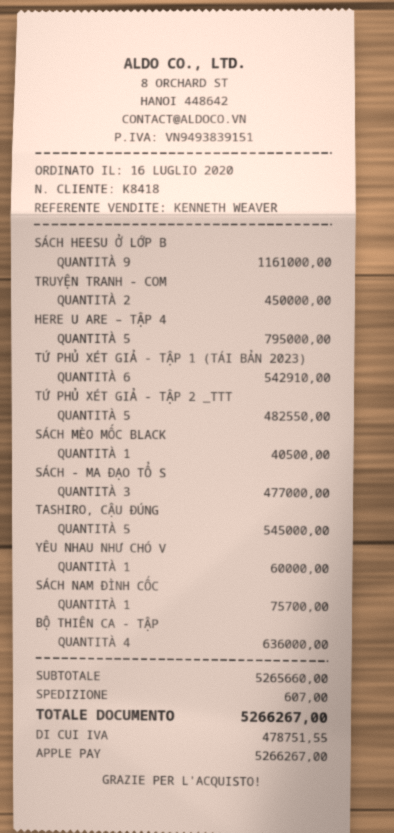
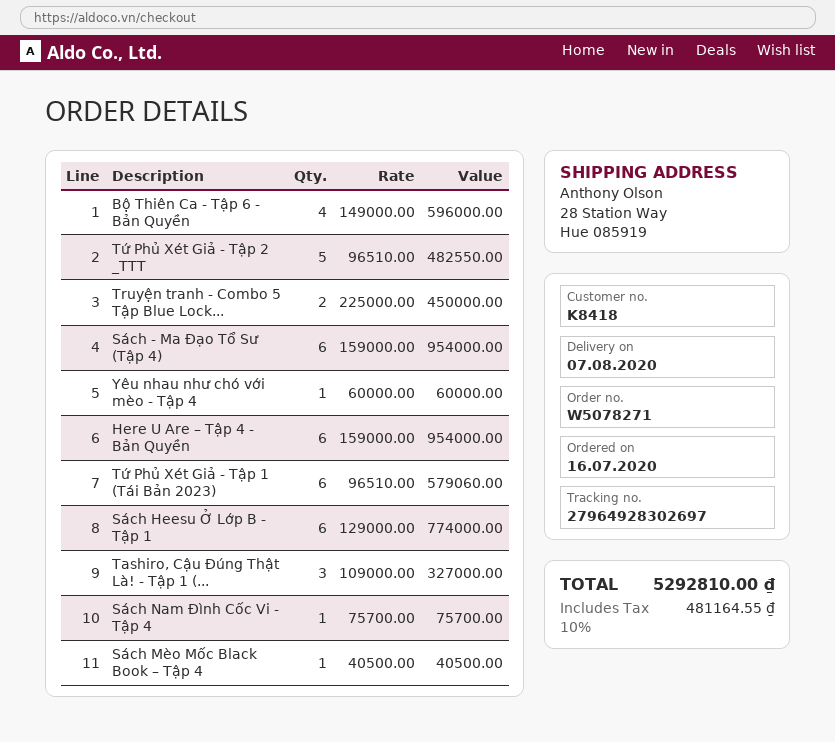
SÁCH HEESU Ở LỚP B: 9 for 1161000.00 -> 6 for 774000.00
HERE U ARE – TẬP 4: 5 for 795000.00 -> 6 for 954000.00
TỨ PHỦ XÉT GIẢ - TẬP 1 (TÁI BẢN 2023): 6 for 542910.00 -> 6 for 579060.00
SÁCH - MA ĐẠO TỔ S: 3 for 477000.00 -> 6 for 954000.00
TASHIRO, CẬU ĐÚNG: 5 for 545000.00 -> 3 for 327000.00
BỘ THIÊN CA - TẬP: 4 for 636000.00 -> 4 for 596000.00
shipping: 607.00 -> none
tax: 478751.55 -> 481164.55
total: 5266267.00 -> 5292810.00

